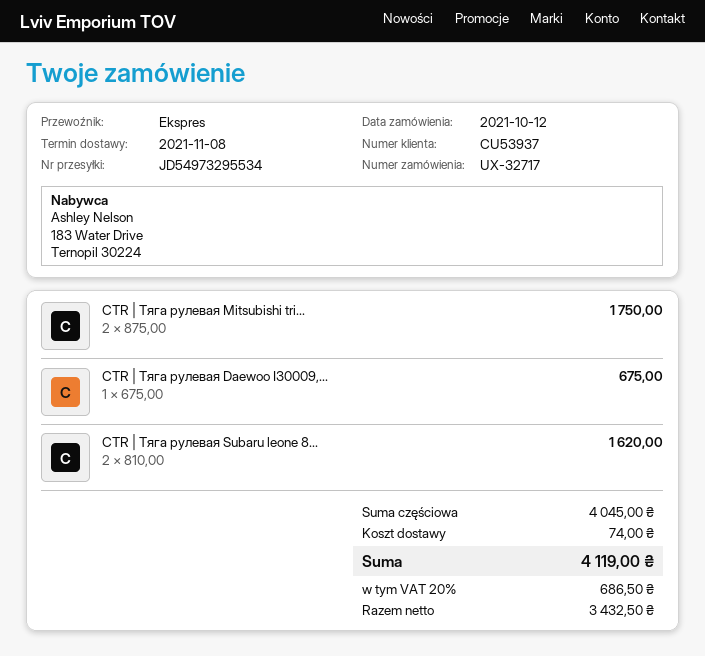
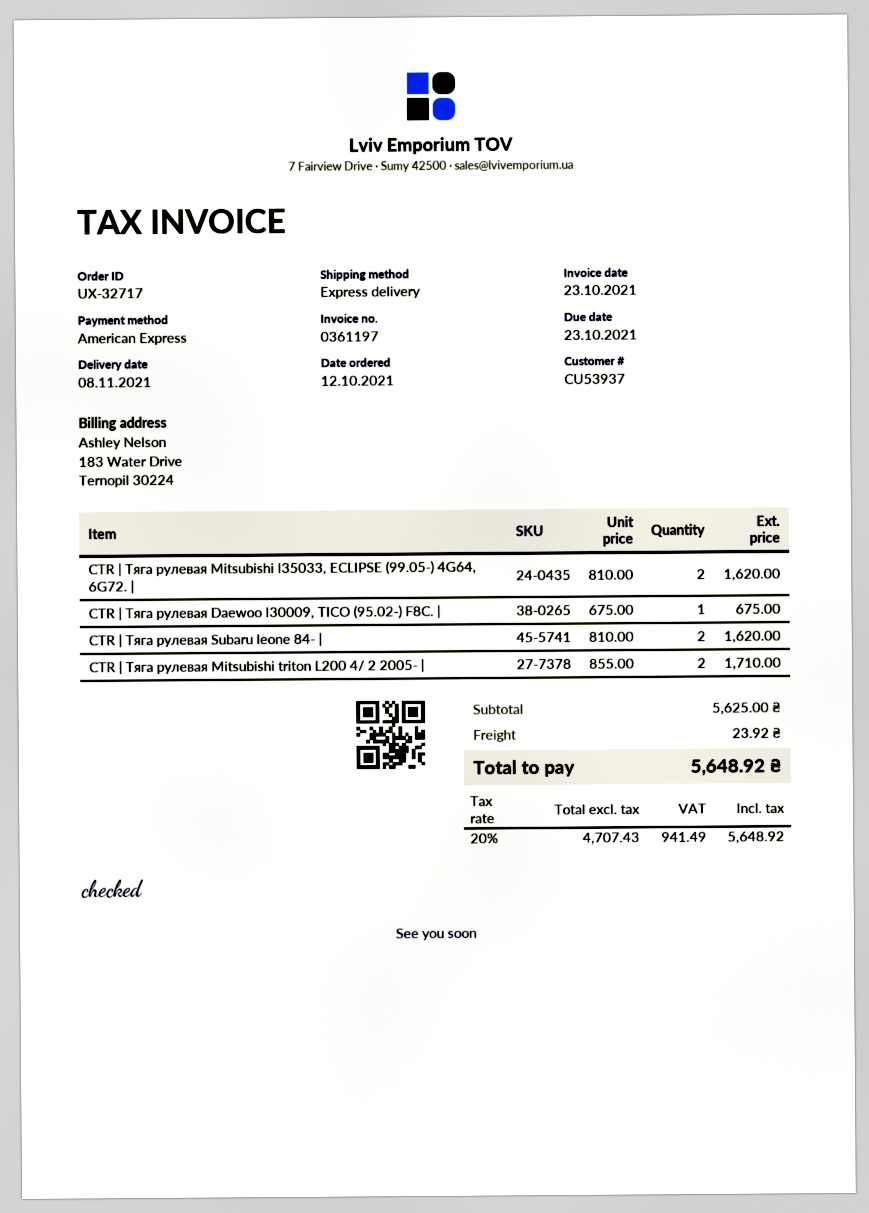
CTR | Тяга рулевая Mitsubishi tri...: 2 x 875.00 = 1750.00 -> 2 x 855.00 = 1710.00
CTR | Тяга рулевая Mitsubishi I35033, ECLIPSE (99.05-) 4G64, 6G72. |: none -> 2 x 810.00 = 1620.00
subtotal: 4045.00 -> 5625.00
shipping: 74.00 -> 23.92
net: 3432.50 -> 4707.43
tax: 20% = 686.50 -> 20% = 941.49
total: 4119.00 -> 5648.92

